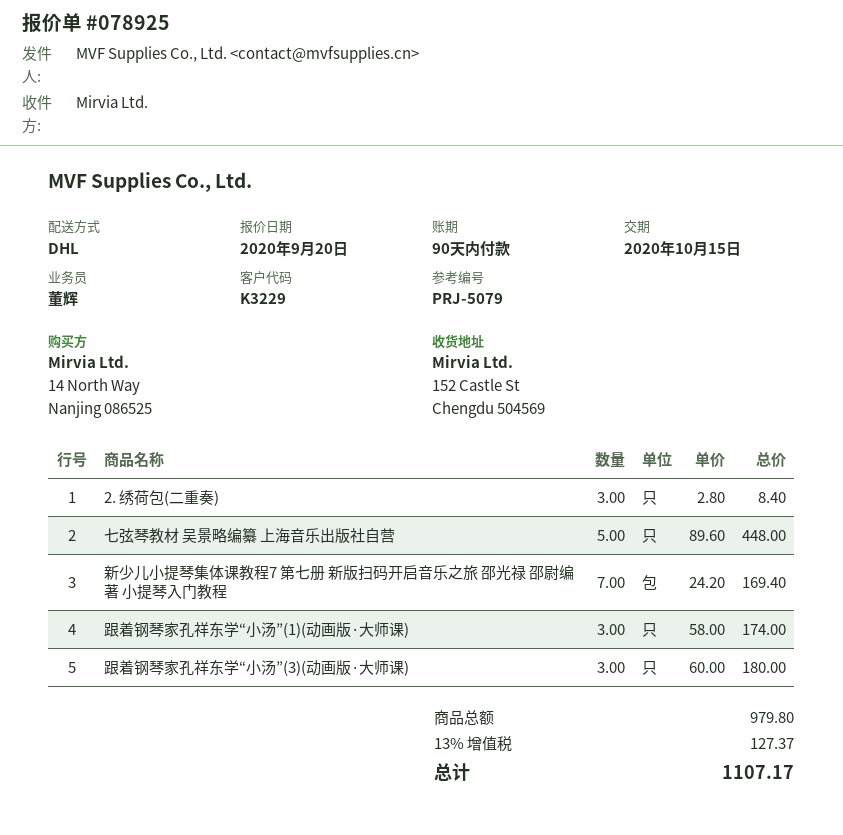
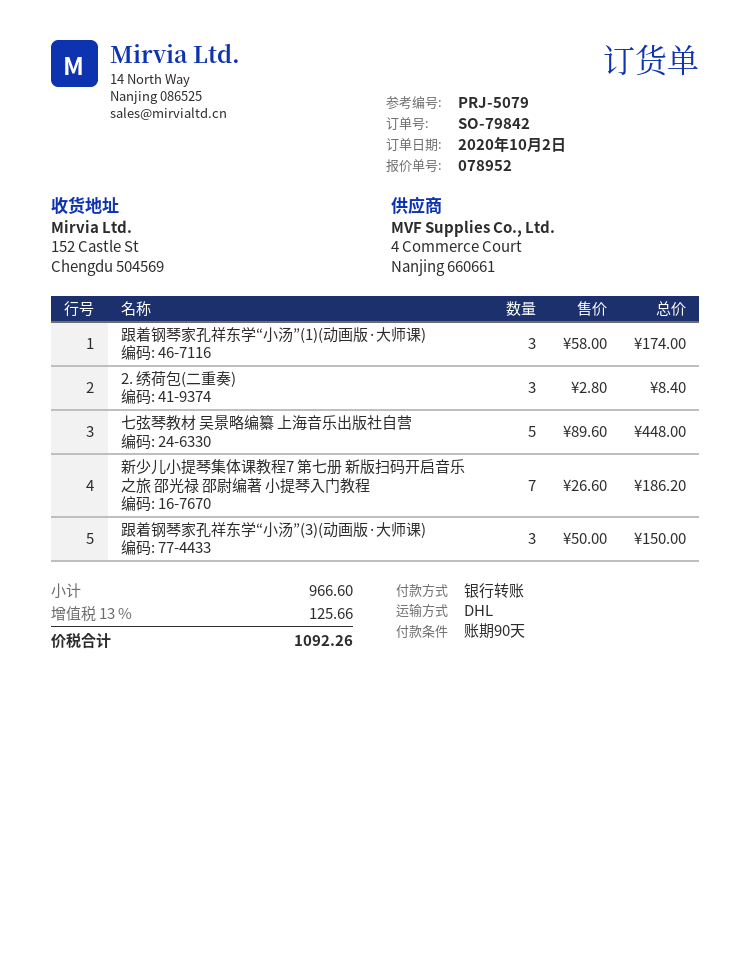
quote number: 078925 -> 078952
新少儿小提琴集体课教程7 第七册 新版扫码开启音乐之旅 邵光禄 邵尉编著 小提琴入门教程: 7 x 24.20 = 169.40 -> 7 x 26.60 = 186.20
跟着钢琴家孔祥东学“小汤”(3)(动画版·大师课): 3 x 60.00 = 180.00 -> 3 x 50.00 = 150.00
subtotal: 979.80 -> 966.60
tax: 13% = 127.37 -> 13% = 125.66
total: 1107.17 -> 1092.26

